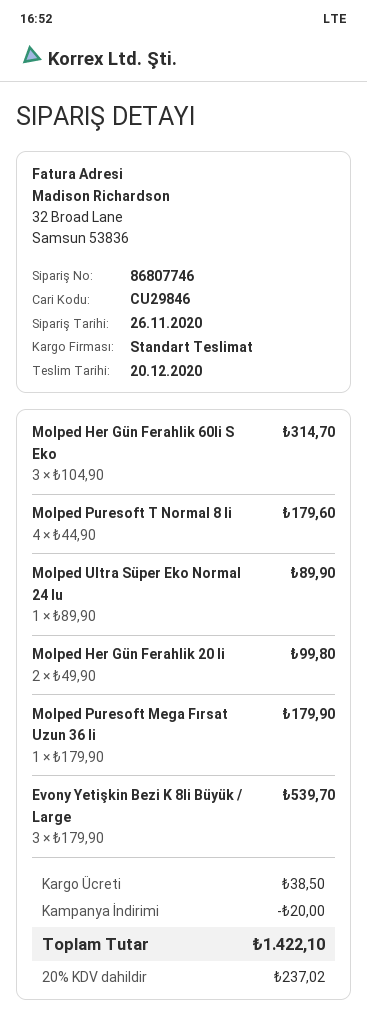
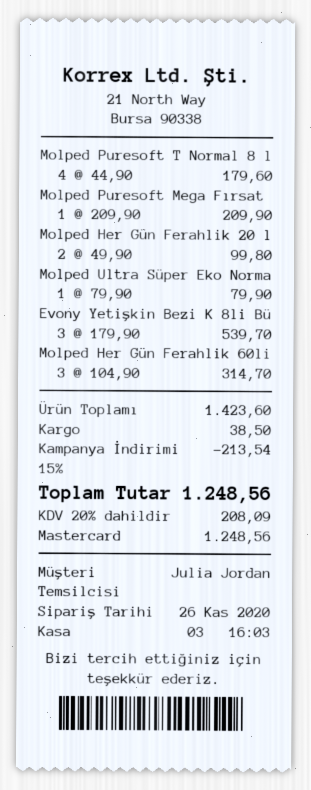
Molped Ultra Süper Eko Normal 24 lu: 1 x 89.90 = 89.90 -> 1 x 79.90 = 79.90
Molped Puresoft Mega Fırsat Uzun 36 li: 1 x 179.90 = 179.90 -> 1 x 209.90 = 209.90
discount: 20.00 -> 213.54
tax: 20% = 237.02 -> 20% = 208.09
total: 1422.10 -> 1248.56

